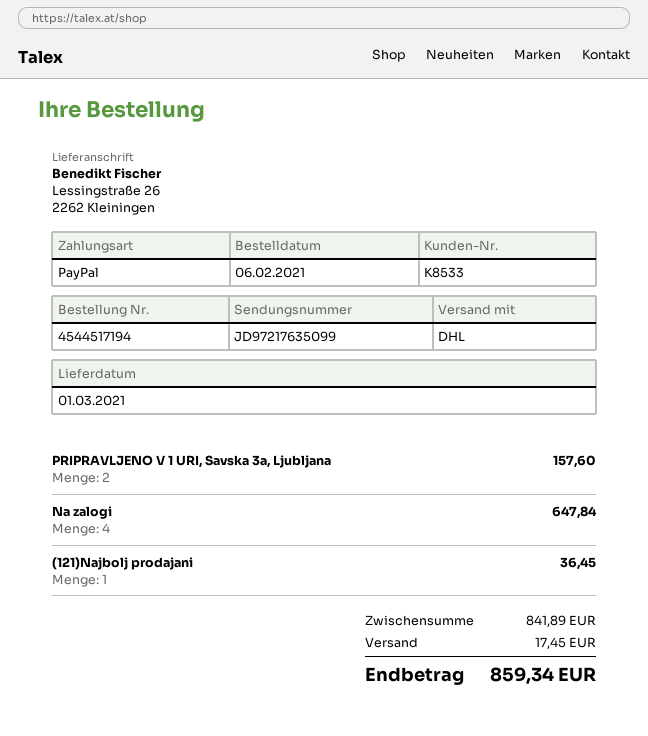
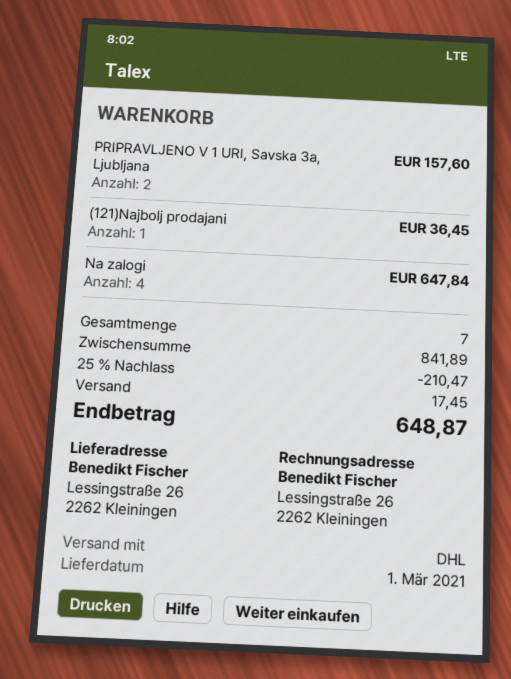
discount: none -> 25% = 210.47
total: 859.34 -> 648.87

